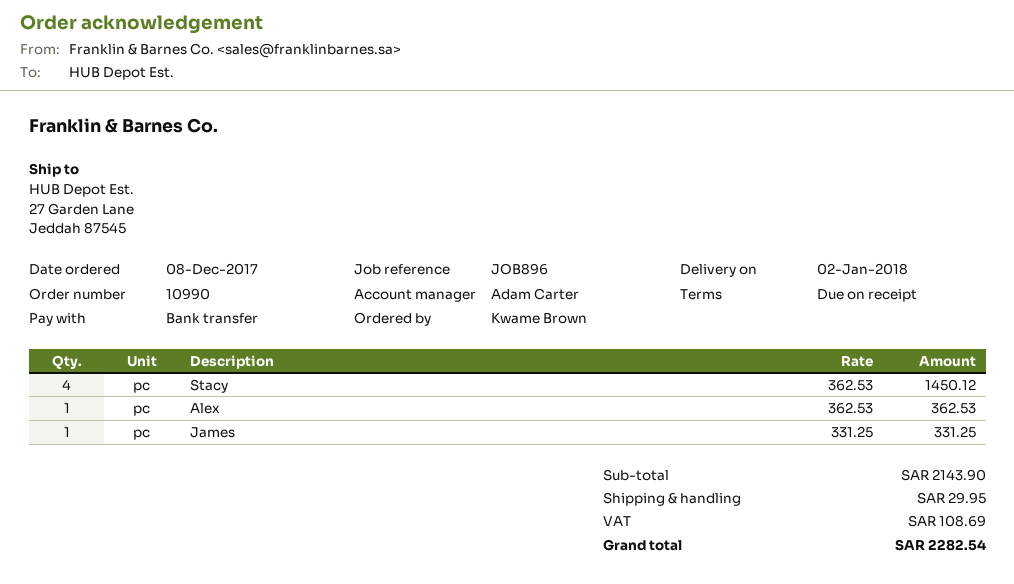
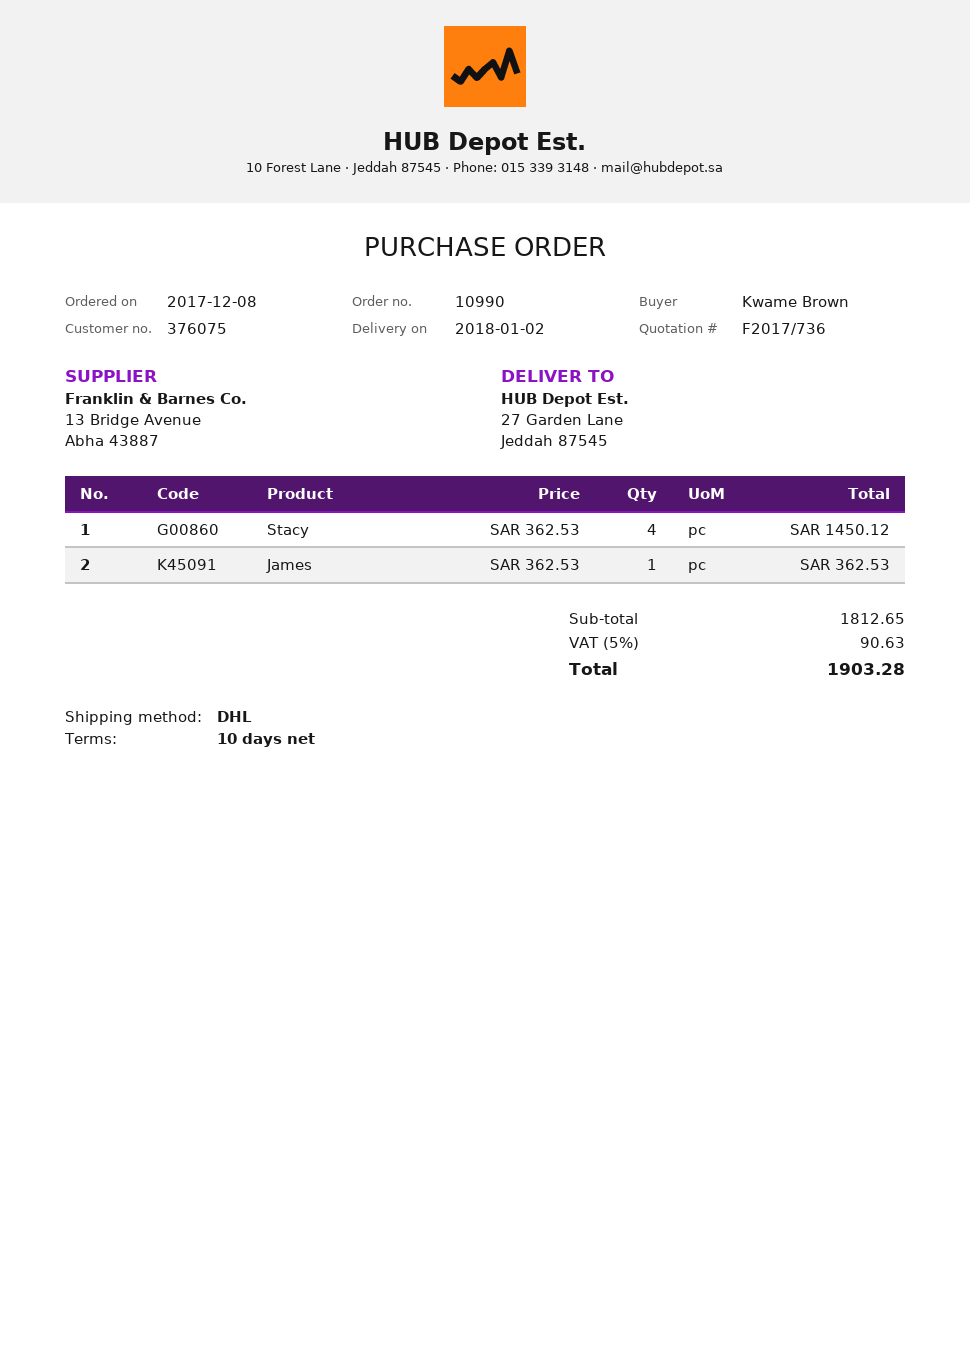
payment terms: on receipt -> 10 days
Alex: 1 x 362.53 = 362.53 -> none
James: 1 x 331.25 = 331.25 -> 1 x 362.53 = 362.53
subtotal: 2143.90 -> 1812.65
shipping: 29.95 -> none
tax: 108.69 -> 90.63
total: 2282.54 -> 1903.28

